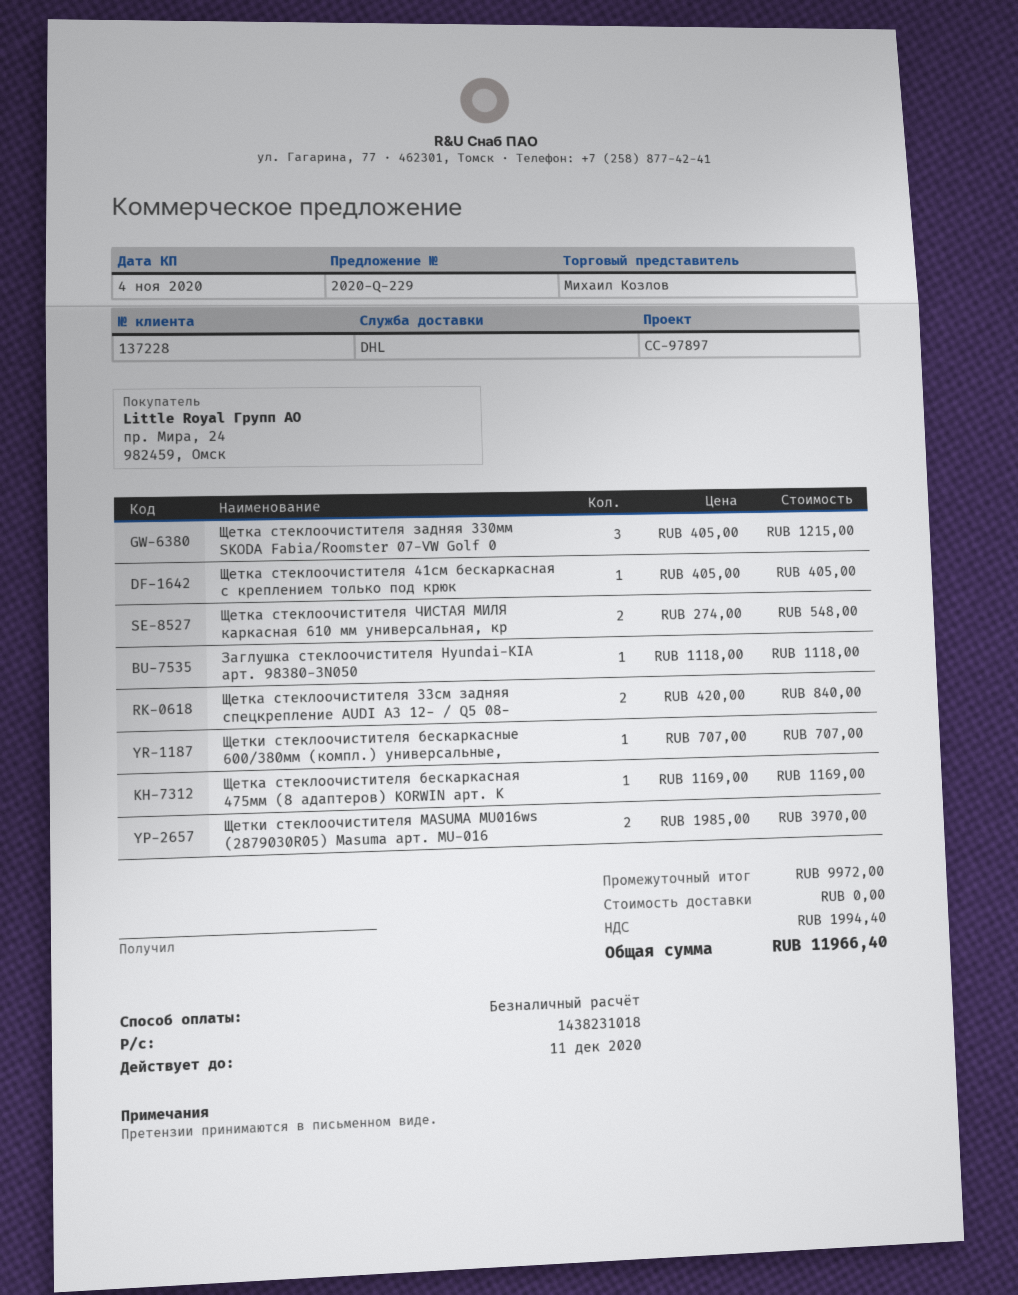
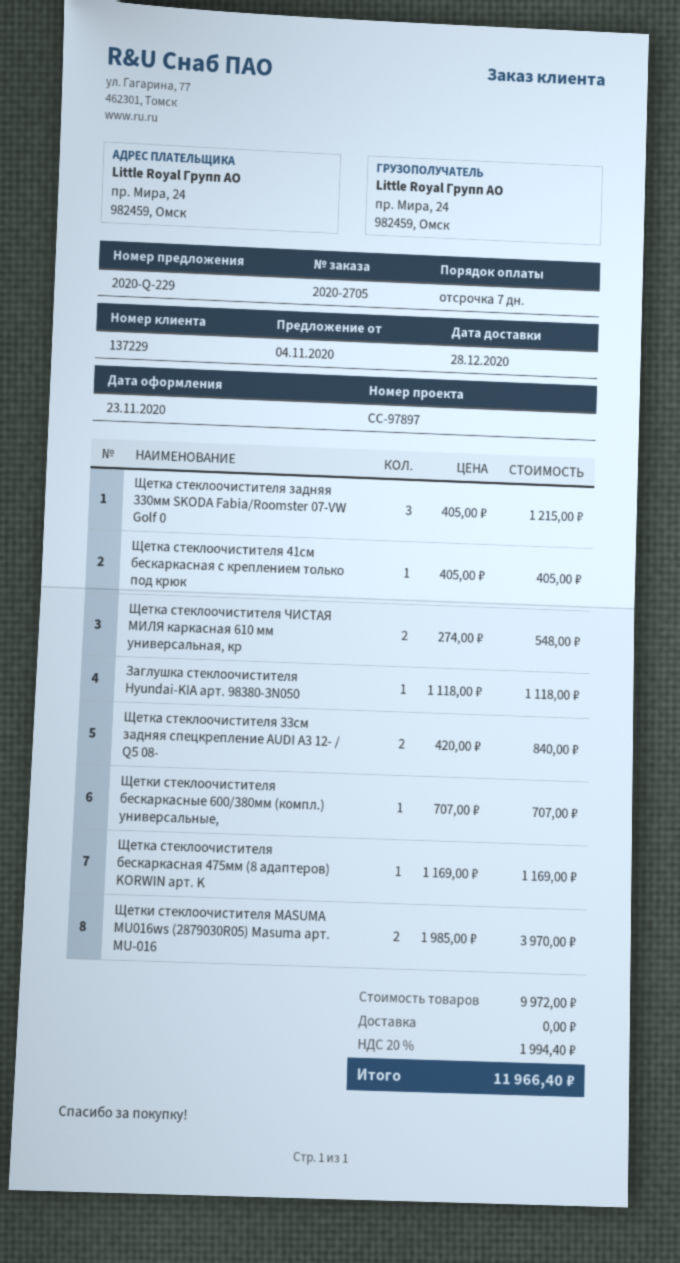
customer number: 137228 -> 137229

